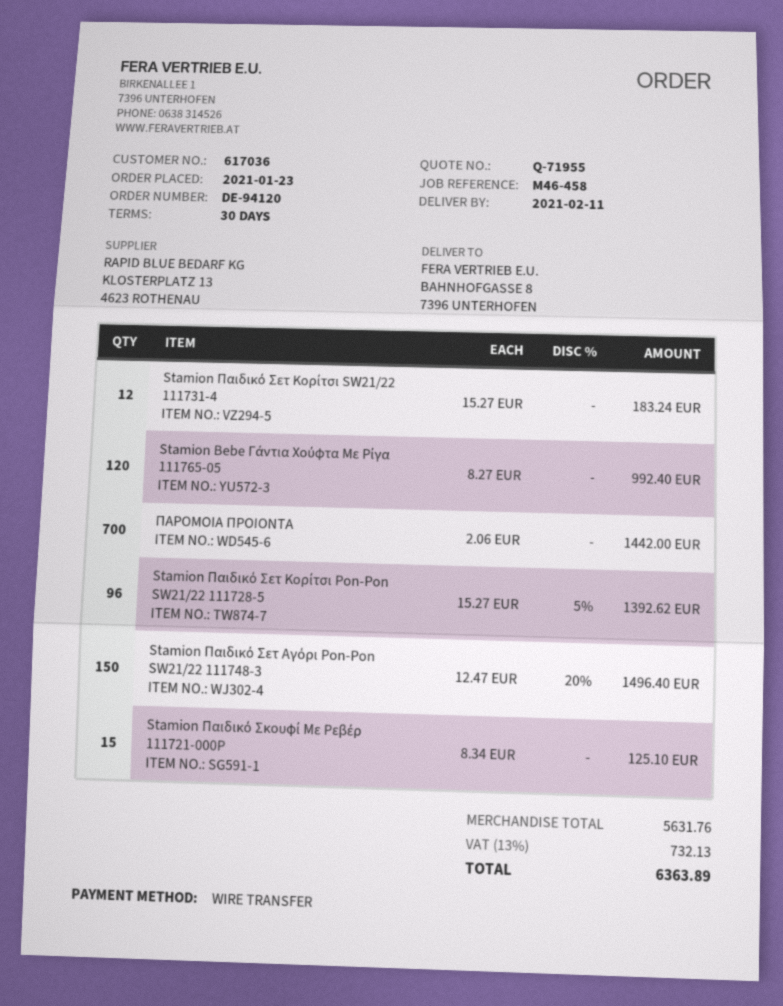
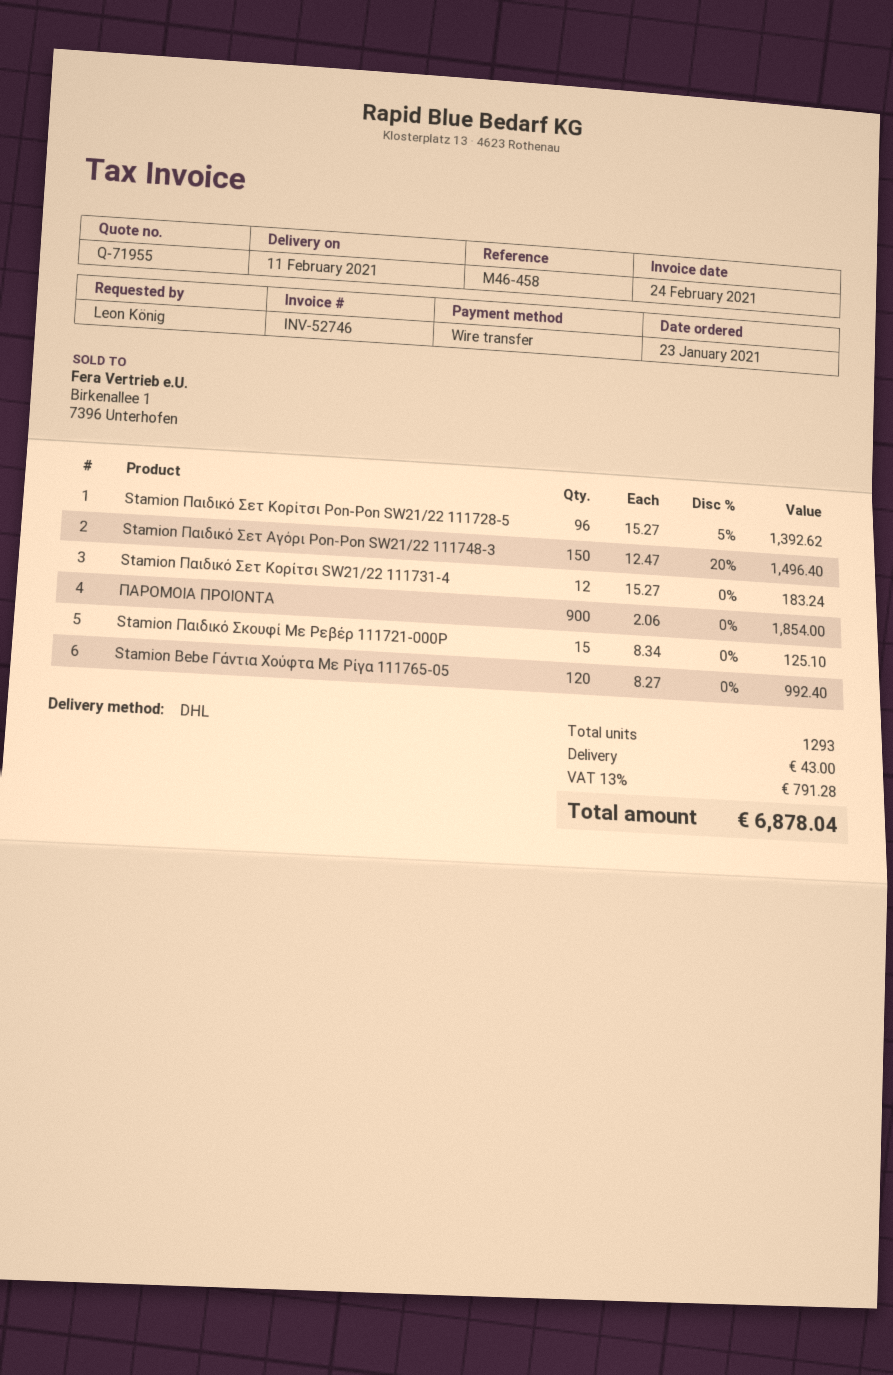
ΠΑΡΟΜΟΙΑ ΠΡΟΙΟΝΤΑ: 700 x 2.06 = 1442.00 -> 900 x 2.06 = 1854.00
shipping: none -> 43.00
tax: 13% = 732.13 -> 13% = 791.28
total: 6363.89 -> 6878.04

